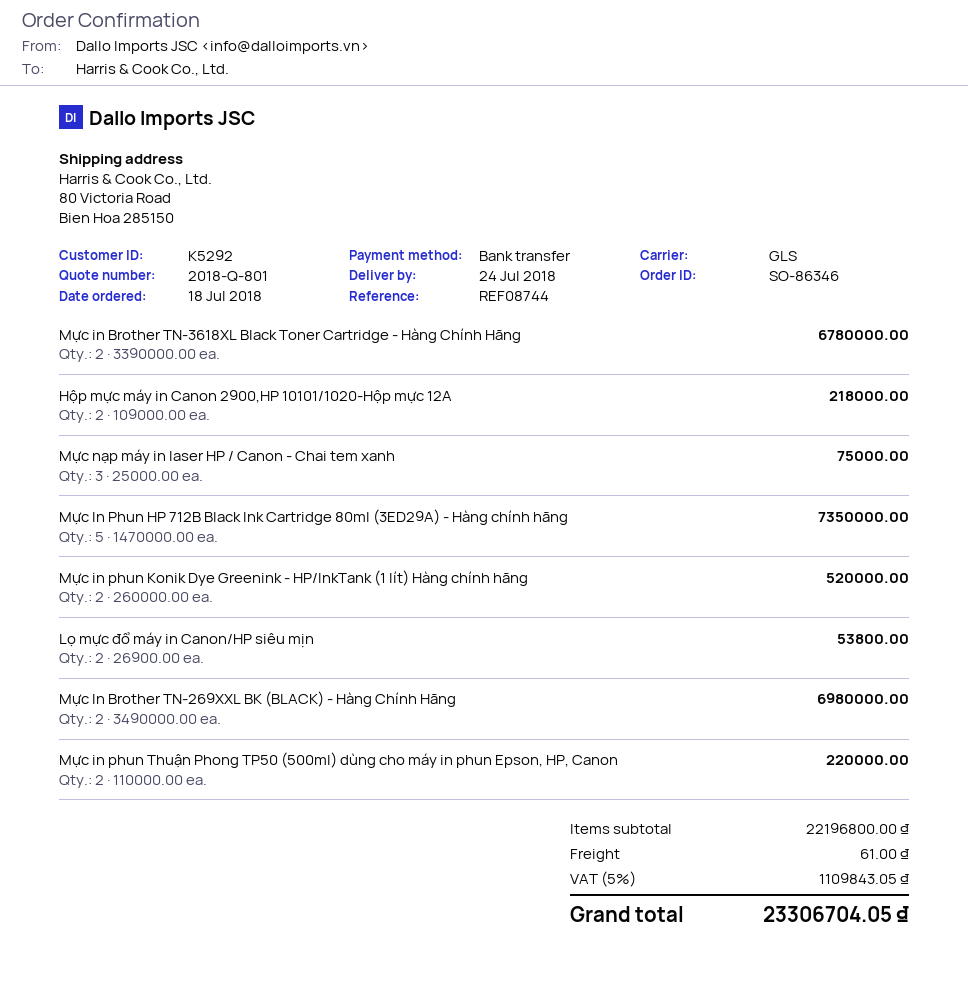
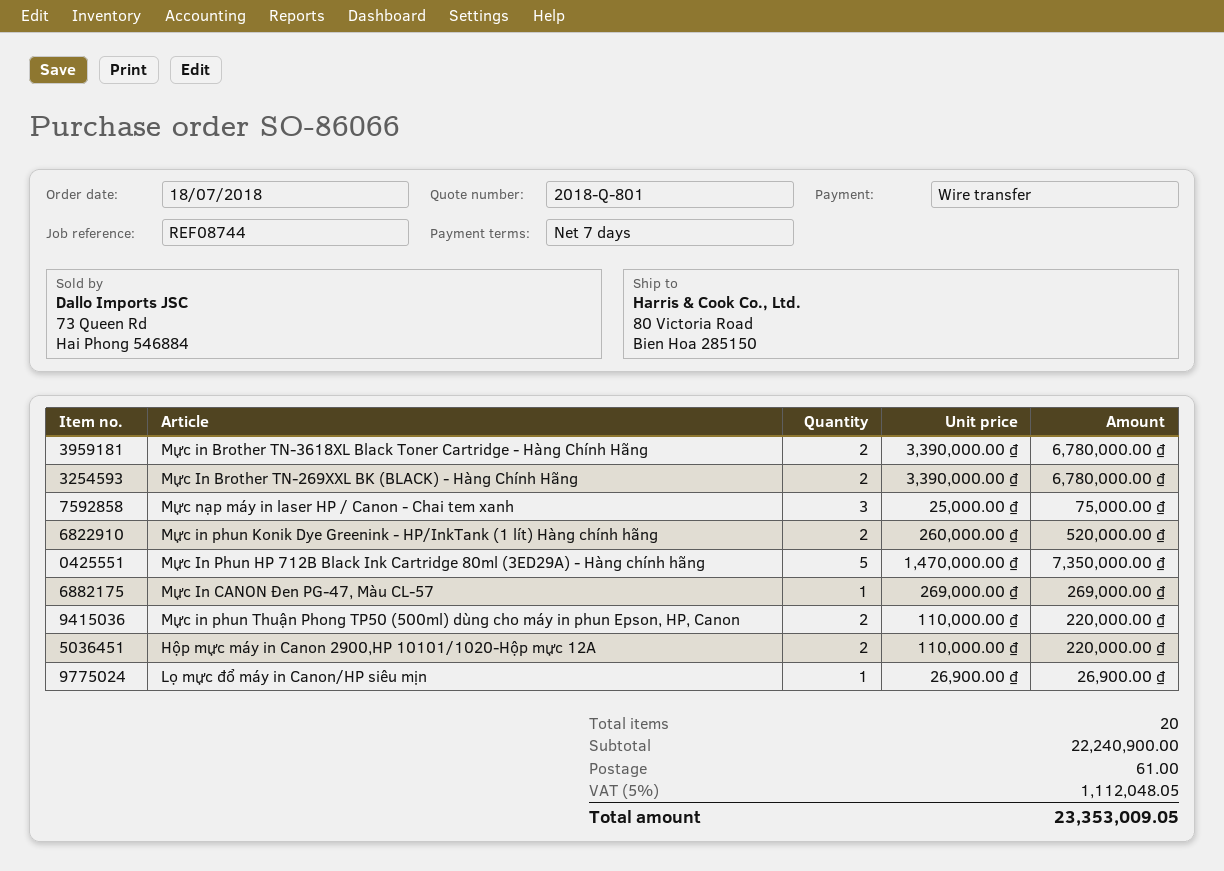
order number: SO-86346 -> SO-86066
Hộp mực máy in Canon 2900,HP 10101/1020-Hộp mực 12A: 2 x 109000.00 = 218000.00 -> 2 x 110000.00 = 220000.00
Lọ mực đổ máy in Canon/HP siêu mịn: 2 x 26900.00 = 53800.00 -> 1 x 26900.00 = 26900.00
Mực In Brother TN-269XXL BK (BLACK) - Hàng Chính Hãng: 2 x 3490000.00 = 6980000.00 -> 2 x 3390000.00 = 6780000.00
Mực In CANON Đen PG-47, Màu CL-57: none -> 1 x 269000.00 = 269000.00
subtotal: 22196800.00 -> 22240900.00
tax: 5% = 1109843.05 -> 5% = 1112048.05
total: 23306704.05 -> 23353009.05

